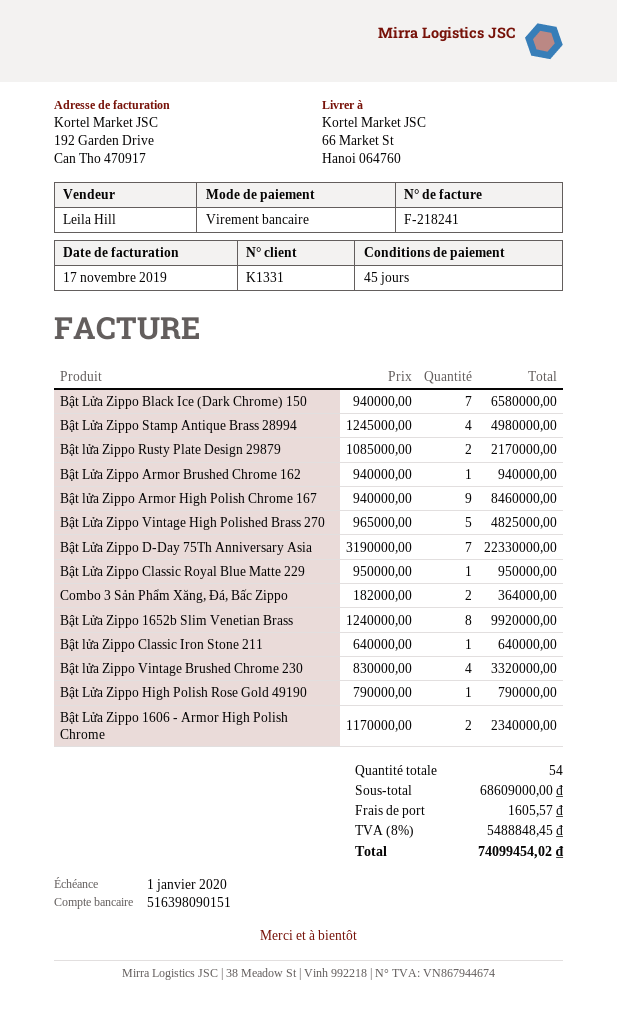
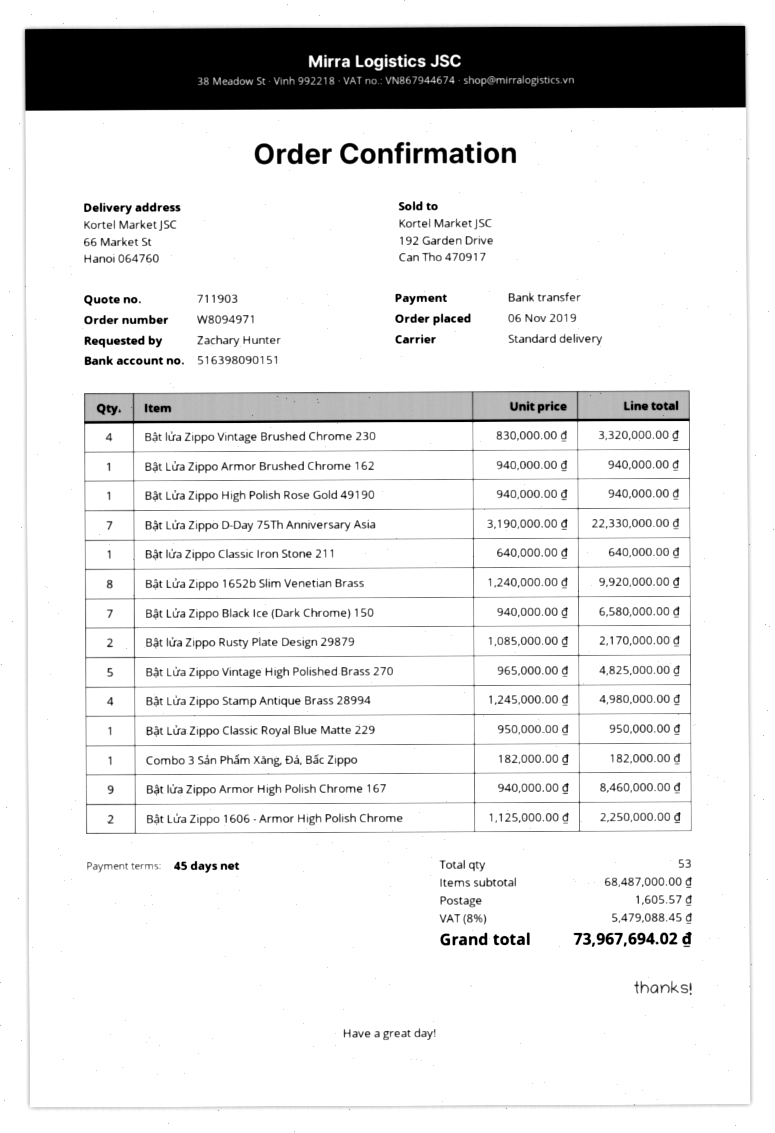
Combo 3 Sản Phẩm Xăng, Đá, Bấc Zippo: 2 x 182000.00 = 364000.00 -> 1 x 182000.00 = 182000.00
Bật Lửa Zippo High Polish Rose Gold 49190: 1 x 790000.00 = 790000.00 -> 1 x 940000.00 = 940000.00
Bật Lửa Zippo 1606 - Armor High Polish Chrome: 2 x 1170000.00 = 2340000.00 -> 2 x 1125000.00 = 2250000.00
total quantity: 54 -> 53
subtotal: 68609000.00 -> 68487000.00
tax: 8% = 5488848.45 -> 8% = 5479088.45
total: 74099454.02 -> 73967694.02

